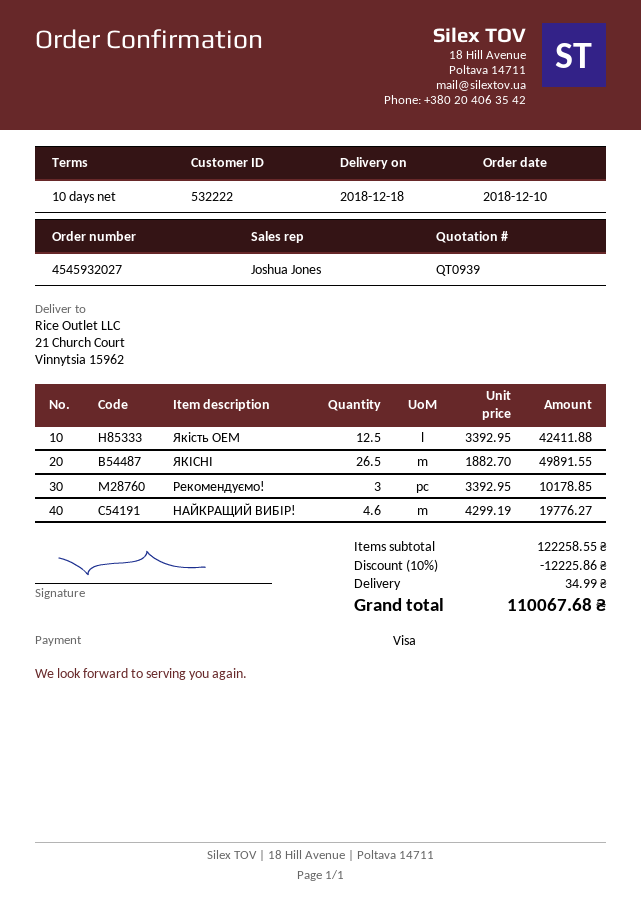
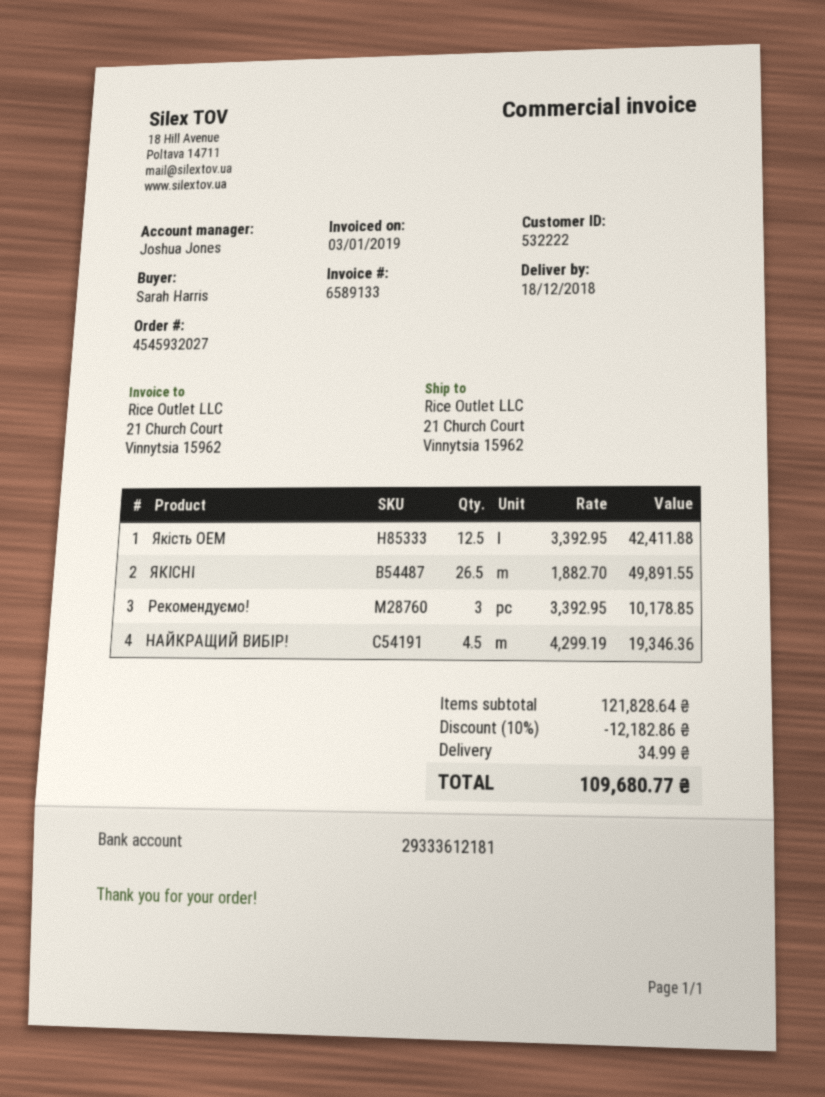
НАЙКРАЩИЙ ВИБІР!: 4.6 x 4299.19 = 19776.27 -> 4.5 x 4299.19 = 19346.36
subtotal: 122258.55 -> 121828.64
discount: 10% = 12225.86 -> 10% = 12182.86
total: 110067.68 -> 109680.77

